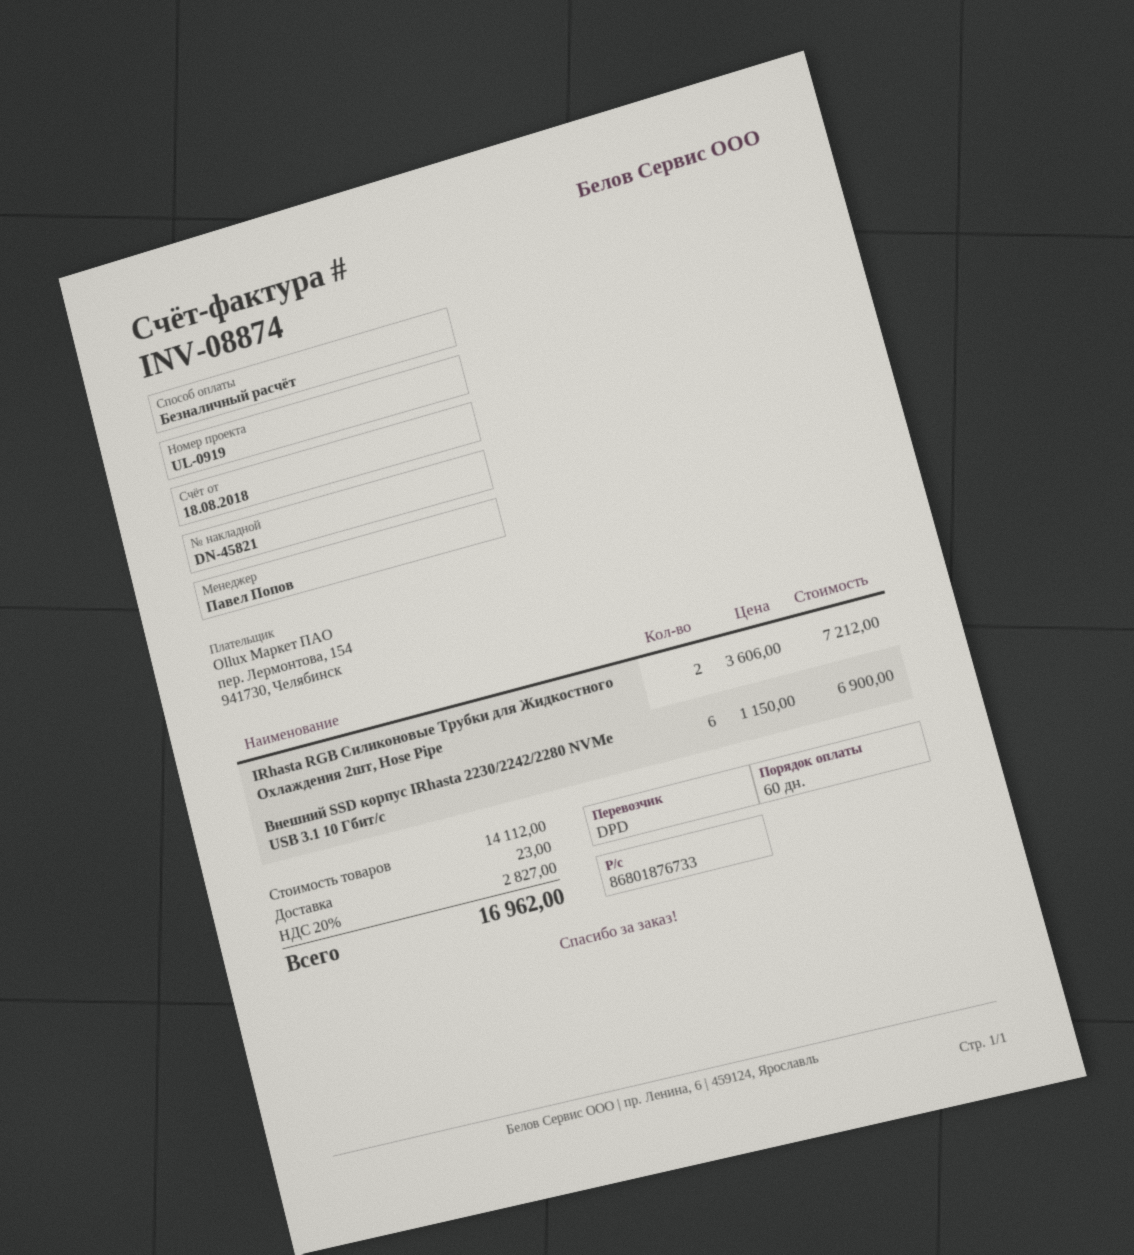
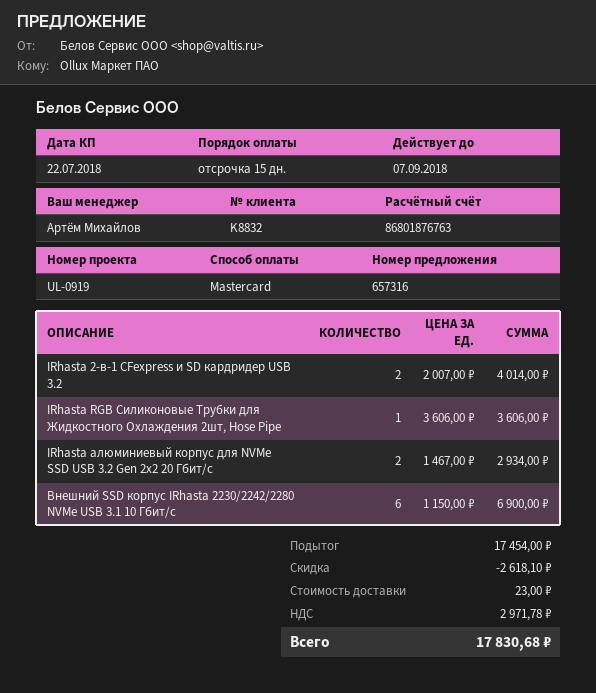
payment terms: 60 days -> 15 days
sales rep: Павел Попов -> Артём Михайлов
payment method: bank transfer -> Mastercard
bank account: 86801876733 -> 86801876763
IRhasta RGB Силиконовые Трубки для Жидкостного Охлаждения 2шт, Hose Pipe: 2 x 3606.00 = 7212.00 -> 1 x 3606.00 = 3606.00
IRhasta 2-в-1 CFexpress и SD кардридер USB 3.2: none -> 2 x 2007.00 = 4014.00
IRhasta алюминиевый корпус для NVMe SSD USB 3.2 Gen 2x2 20 Гбит/с: none -> 2 x 1467.00 = 2934.00
subtotal: 14112.00 -> 17454.00
discount: none -> 2618.10
tax: 2827.00 -> 2971.78
total: 16962.00 -> 17830.68

